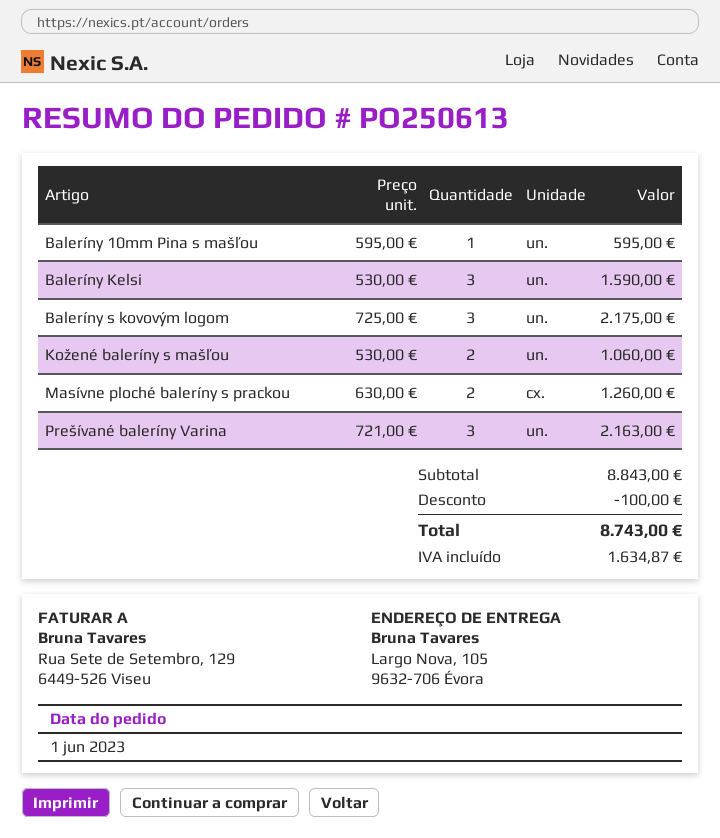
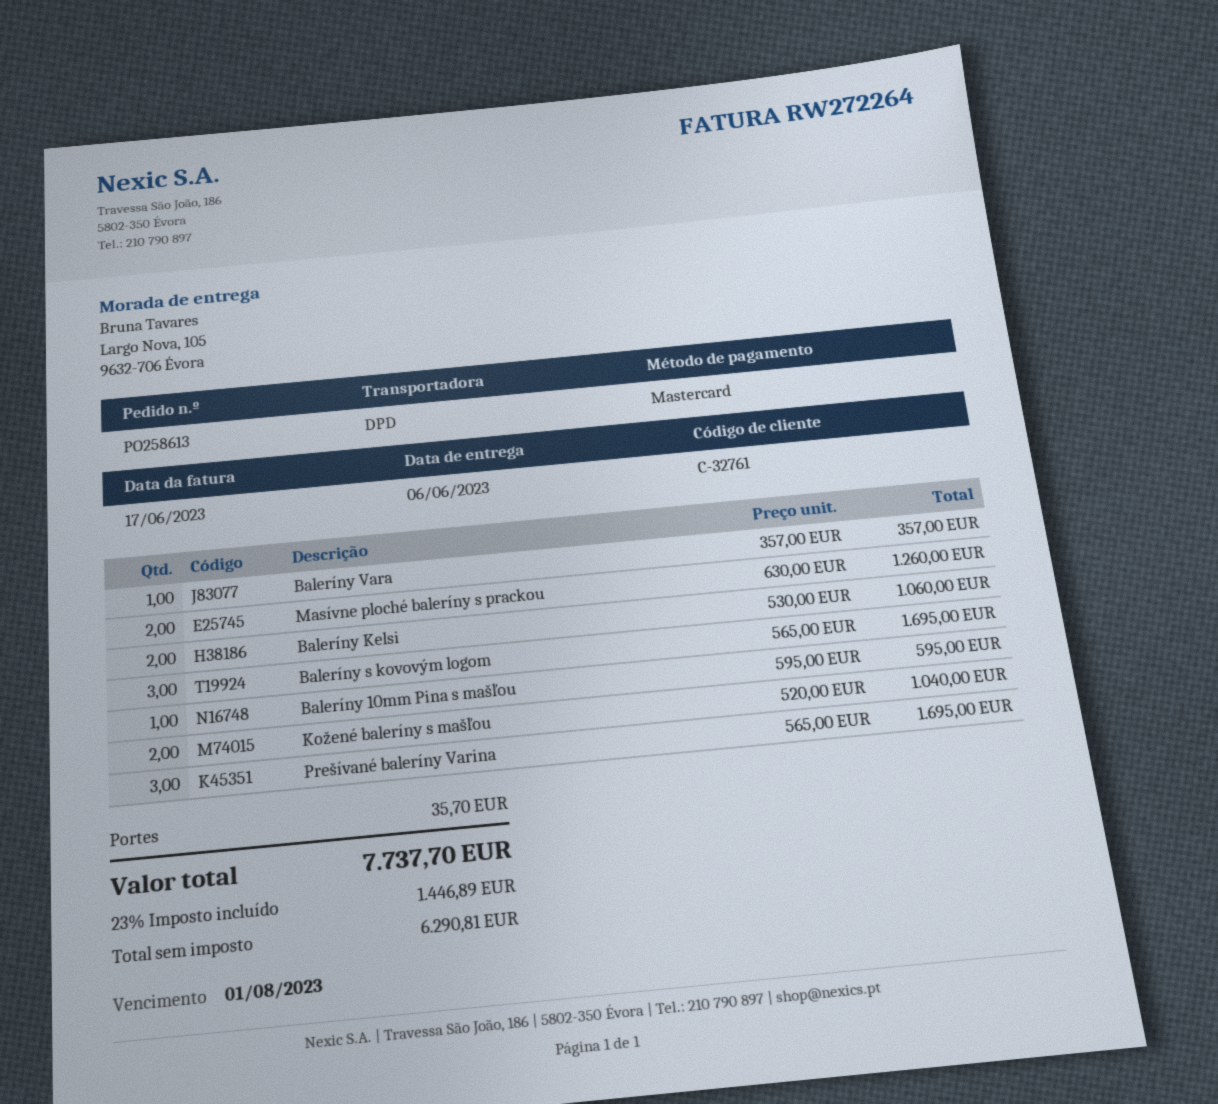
order number: PO250613 -> PO258613
Baleríny Kelsi: 3 x 530.00 = 1590.00 -> 2 x 530.00 = 1060.00
Baleríny s kovovým logom: 3 x 725.00 = 2175.00 -> 3 x 565.00 = 1695.00
Kožené baleríny s mašľou: 2 x 530.00 = 1060.00 -> 2 x 520.00 = 1040.00
Prešívané baleríny Varina: 3 x 721.00 = 2163.00 -> 3 x 565.00 = 1695.00
Baleríny Vara: none -> 1 x 357.00 = 357.00
discount: 100.00 -> none
shipping: none -> 35.70
tax: 1634.87 -> 1446.89
total: 8743.00 -> 7737.70

